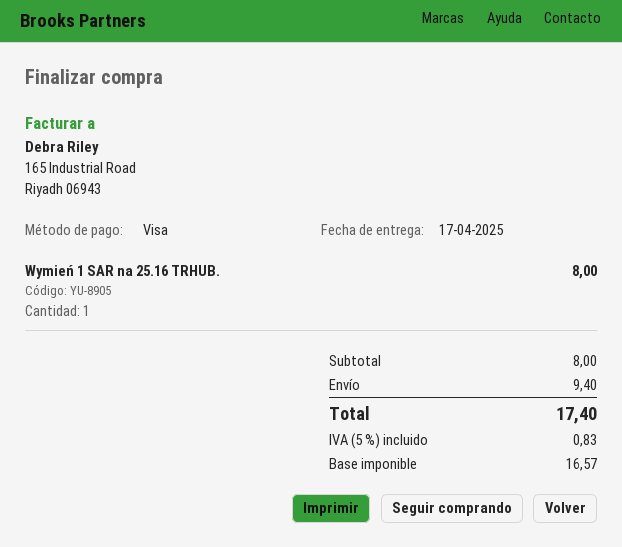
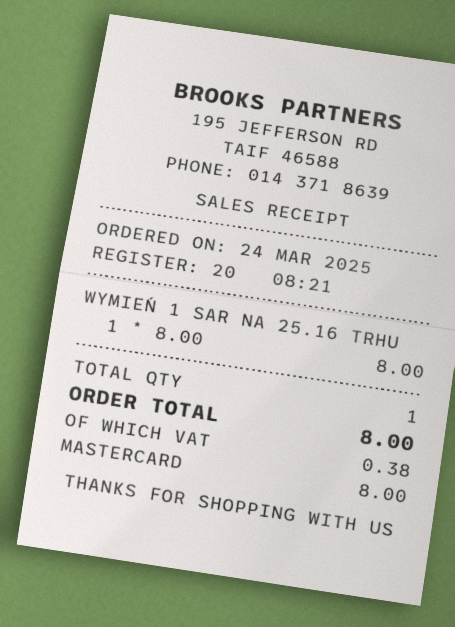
payment method: Visa -> Mastercard
shipping: 9.40 -> none
tax: 0.83 -> 0.38
total: 17.40 -> 8.00

